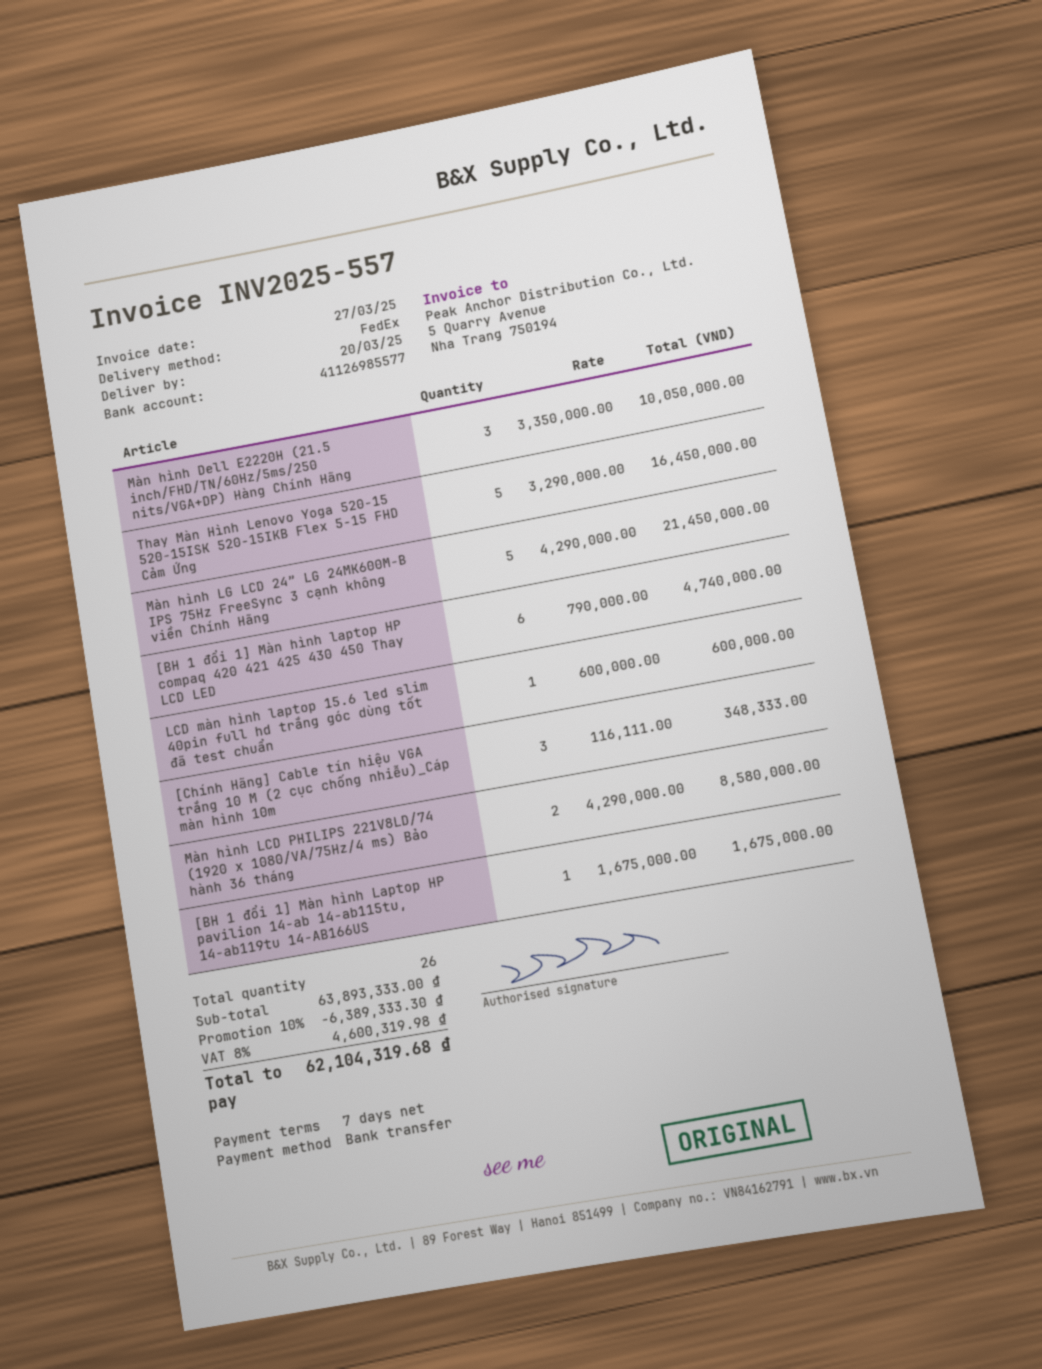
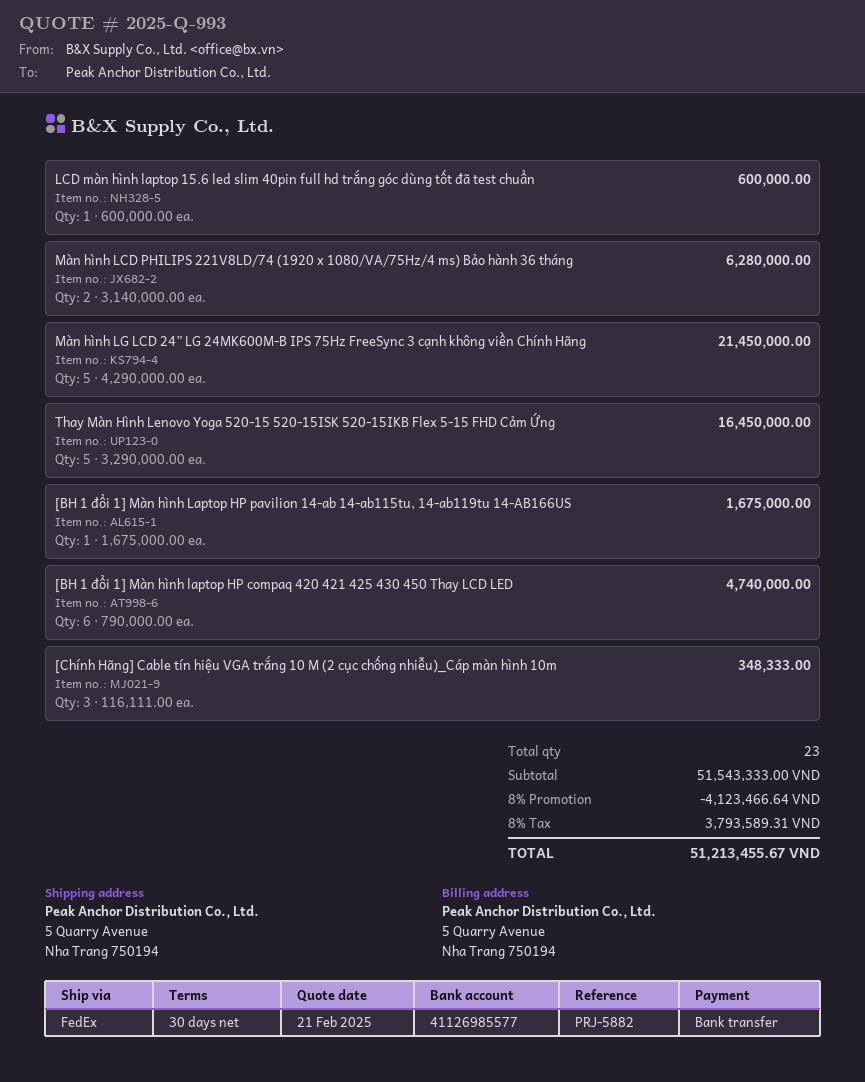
payment terms: 7 days -> 30 days
Màn hình Dell E2220H (21.5 inch/FHD/TN/60Hz/5ms/250 nits/VGA+DP) Hàng Chính Hãng: 3 x 3350000.00 = 10050000.00 -> none
Màn hình LCD PHILIPS 221V8LD/74 (1920 x 1080/VA/75Hz/4 ms) Bảo hành 36 tháng: 2 x 4290000.00 = 8580000.00 -> 2 x 3140000.00 = 6280000.00
total quantity: 26 -> 23
subtotal: 63893333.00 -> 51543333.00
discount: 10% = 6389333.30 -> 8% = 4123466.64
tax: 8% = 4600319.98 -> 8% = 3793589.31
total: 62104319.68 -> 51213455.67

